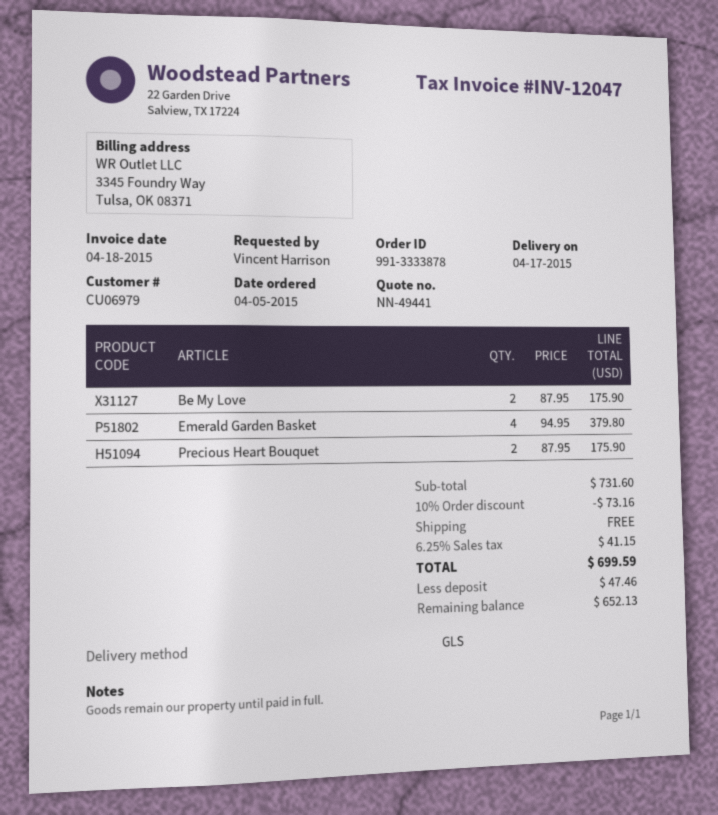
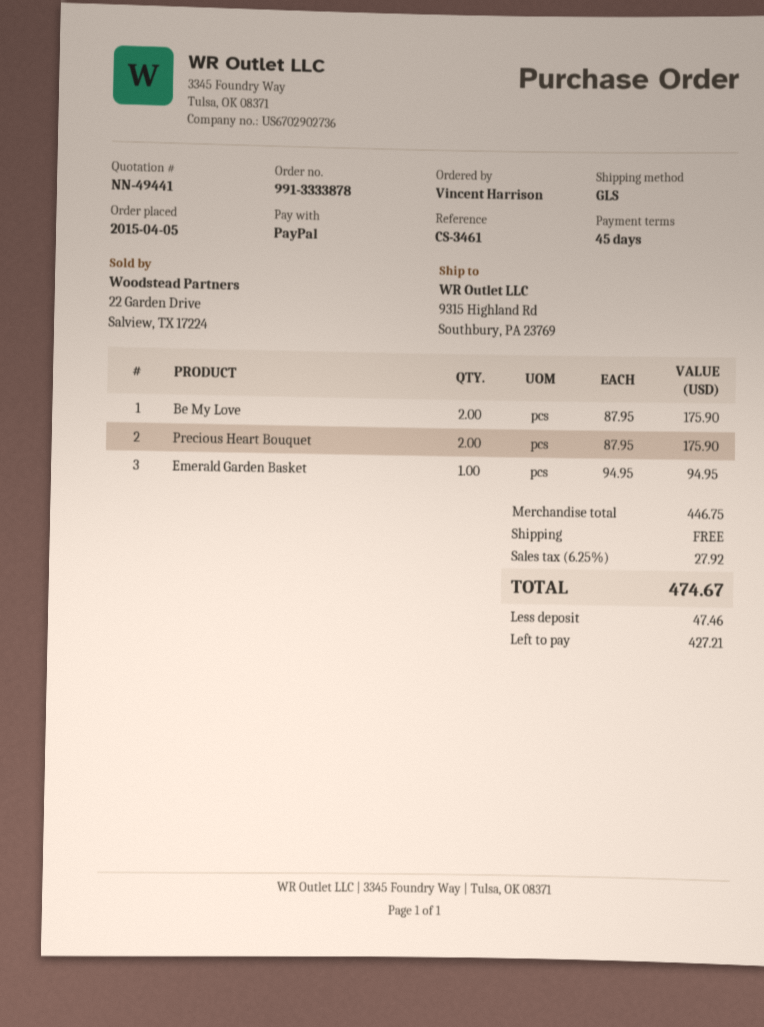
Emerald Garden Basket: 4 x 94.95 = 379.80 -> 1 x 94.95 = 94.95
subtotal: 731.60 -> 446.75
discount: 10% = 73.16 -> none
tax: 6.25% = 41.15 -> 6.25% = 27.92
total: 699.59 -> 474.67
balance: 652.13 -> 427.21

